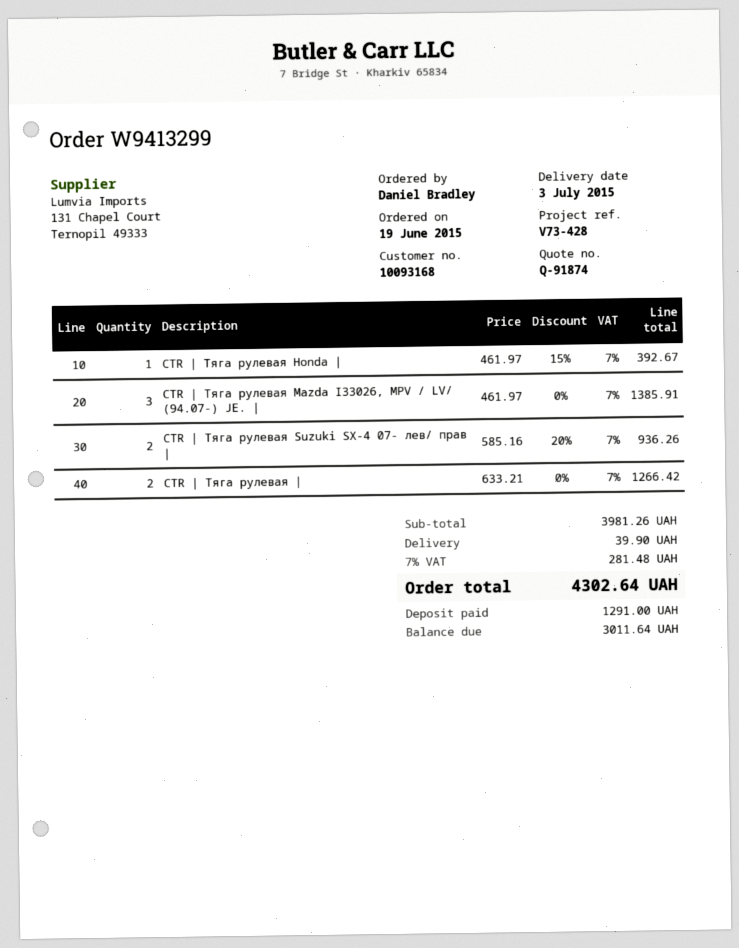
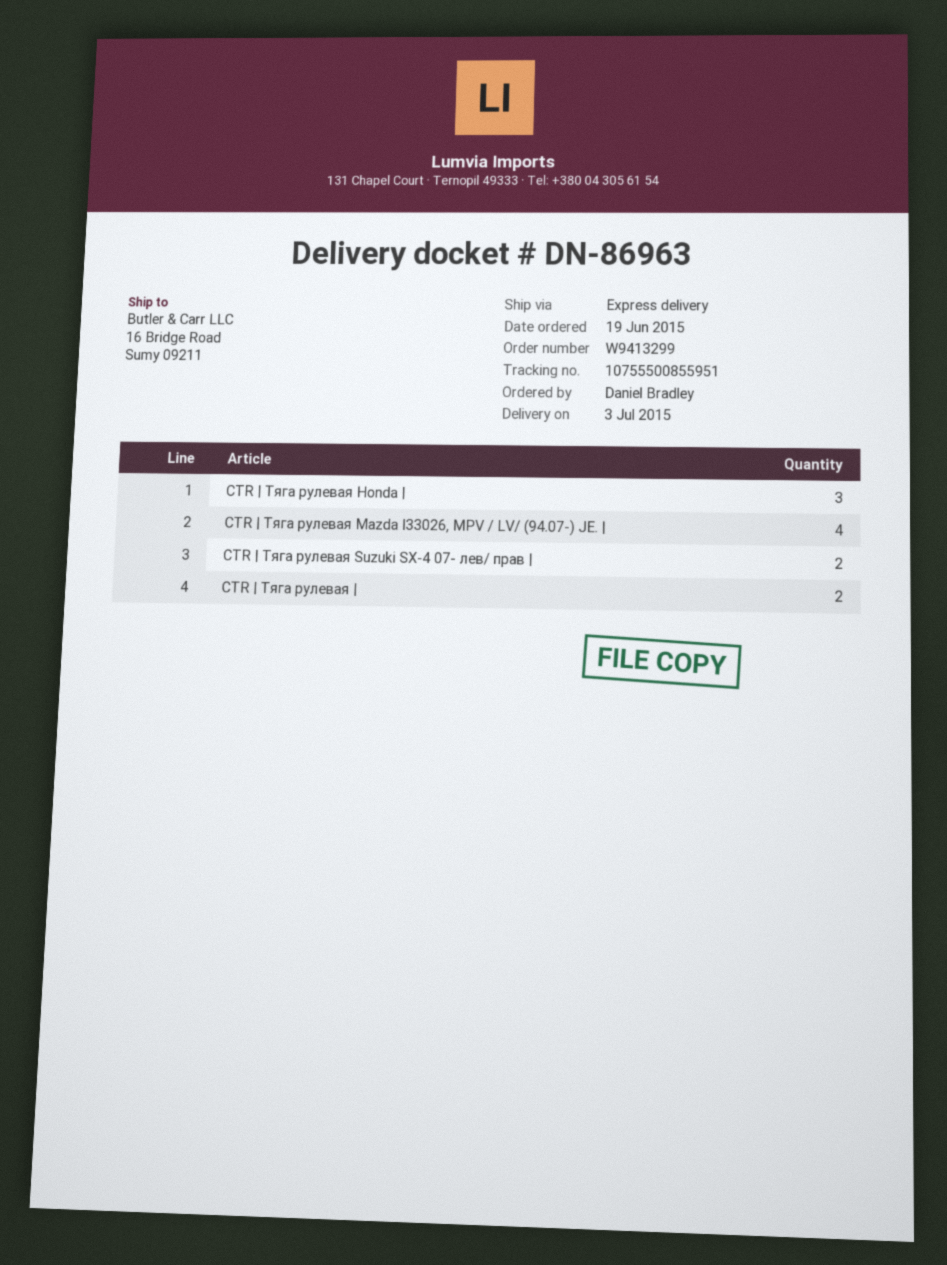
CTR | Тяга рулевая Honda |: 1 -> 3
CTR | Тяга рулевая Mazda I33026, MPV / LV/ (94.07-) JE. |: 3 -> 4

